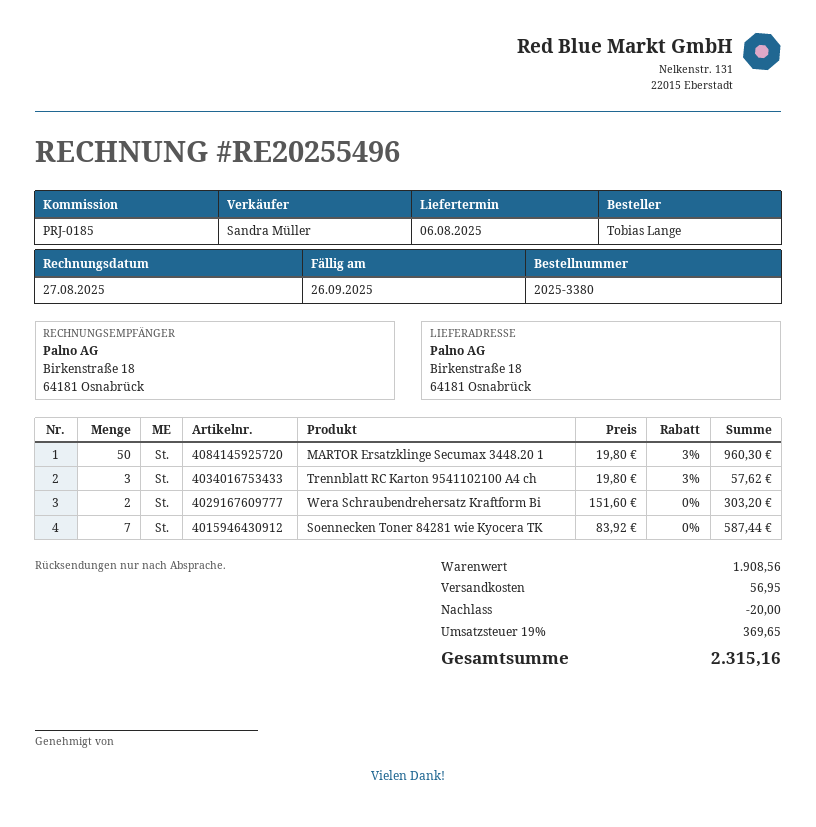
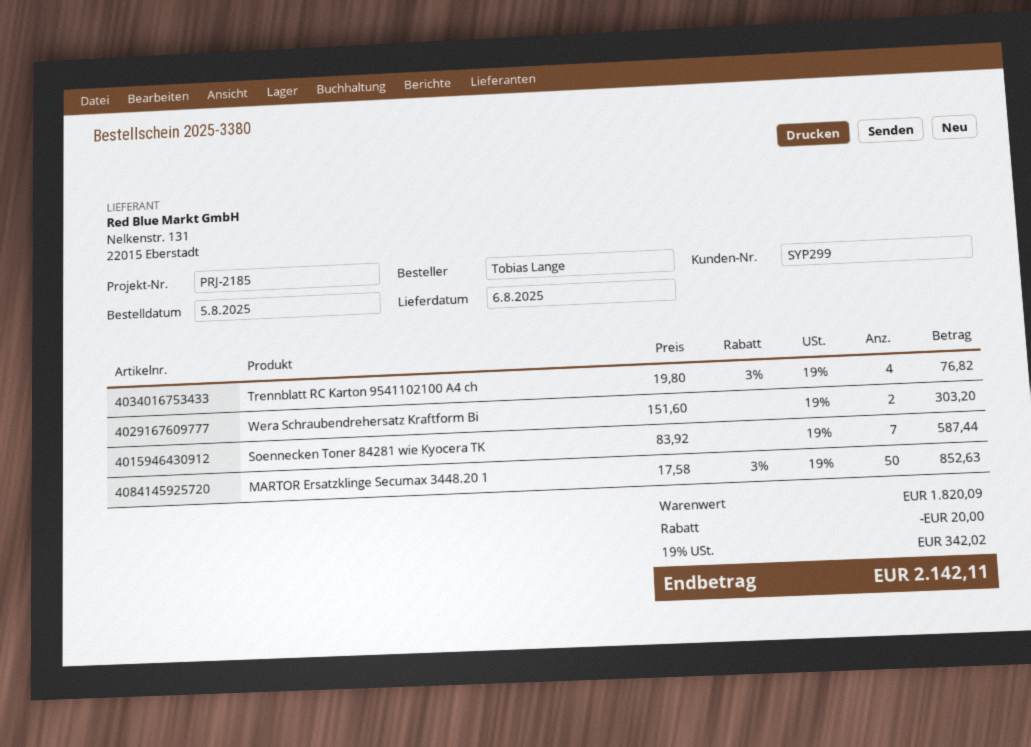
reference: PRJ-0185 -> PRJ-2185
MARTOR Ersatzklinge Secumax 3448.20 1: 50 x 19.80 - 3% = 960.30 -> 50 x 17.58 - 3% = 852.63
Trennblatt RC Karton 9541102100 A4 ch: 3 x 19.80 - 3% = 57.62 -> 4 x 19.80 - 3% = 76.82
subtotal: 1908.56 -> 1820.09
shipping: 56.95 -> none
tax: 19% = 369.65 -> 19% = 342.02
total: 2315.16 -> 2142.11

